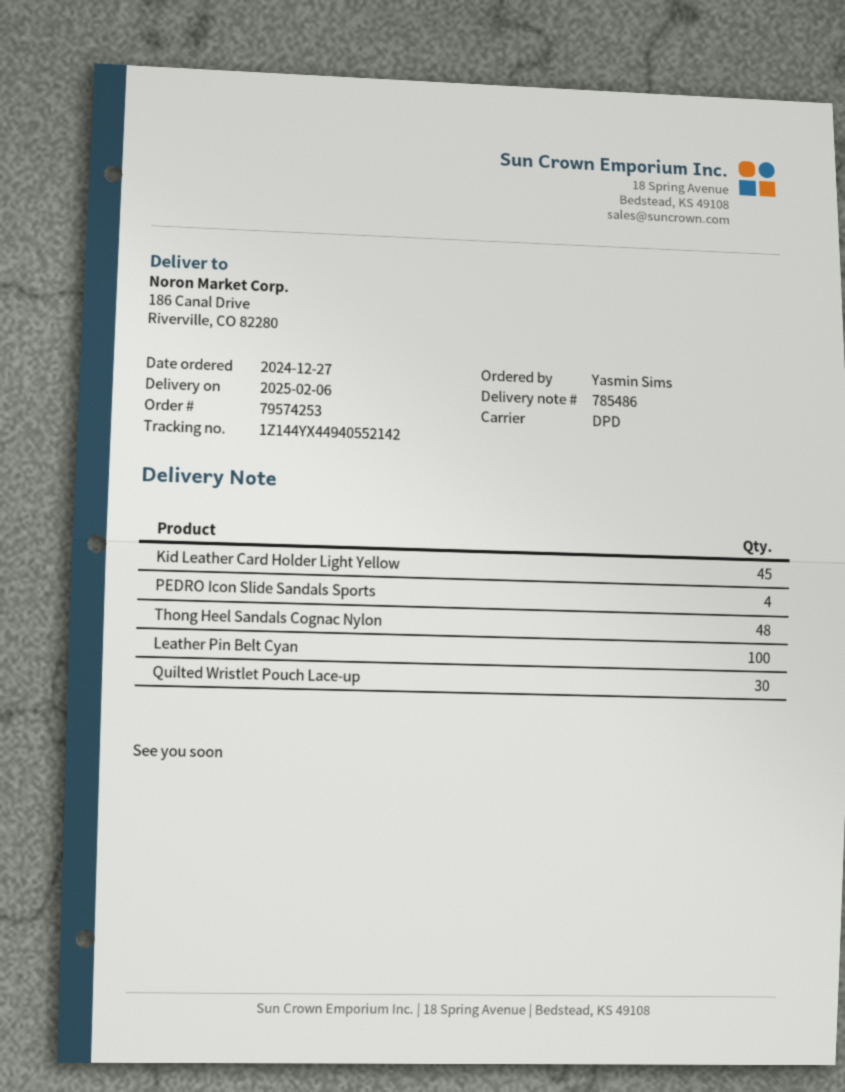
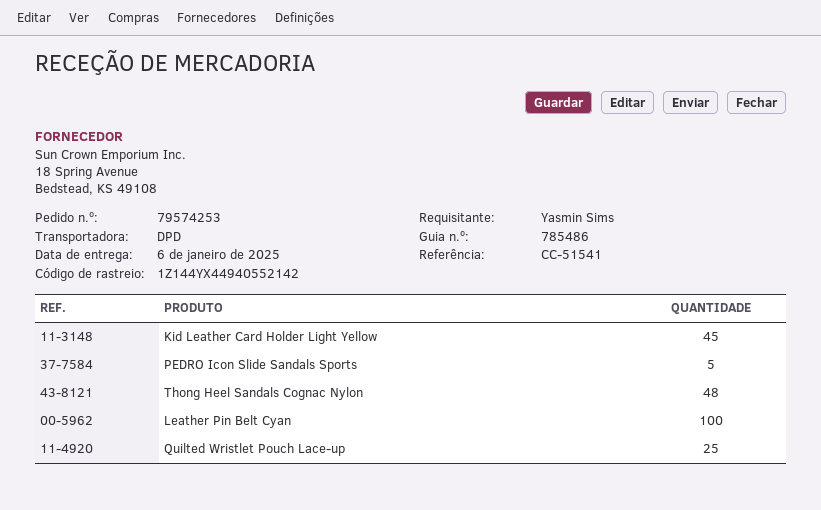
delivery date: 2025-02-06 -> 2025-01-06
PEDRO Icon Slide Sandals Sports: 4 -> 5
Quilted Wristlet Pouch Lace-up: 30 -> 25

